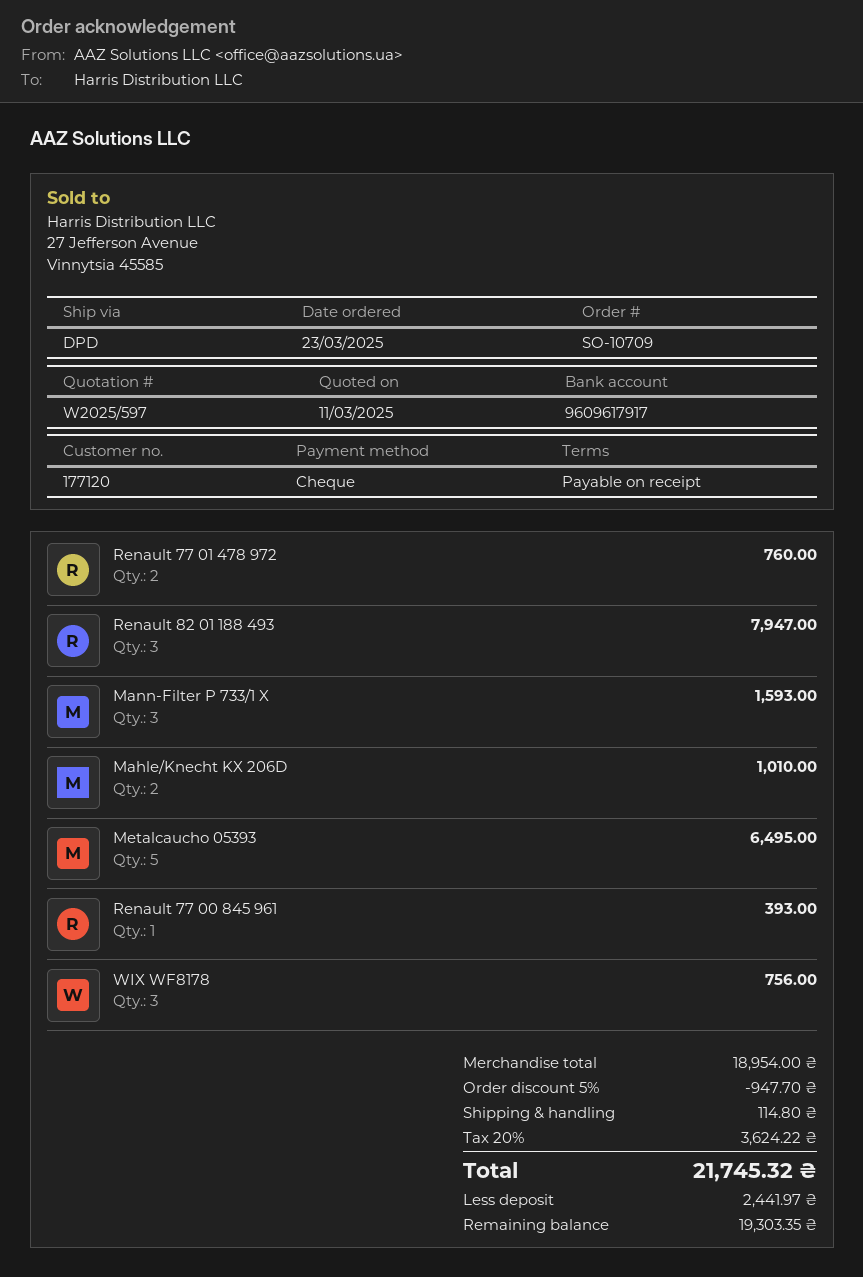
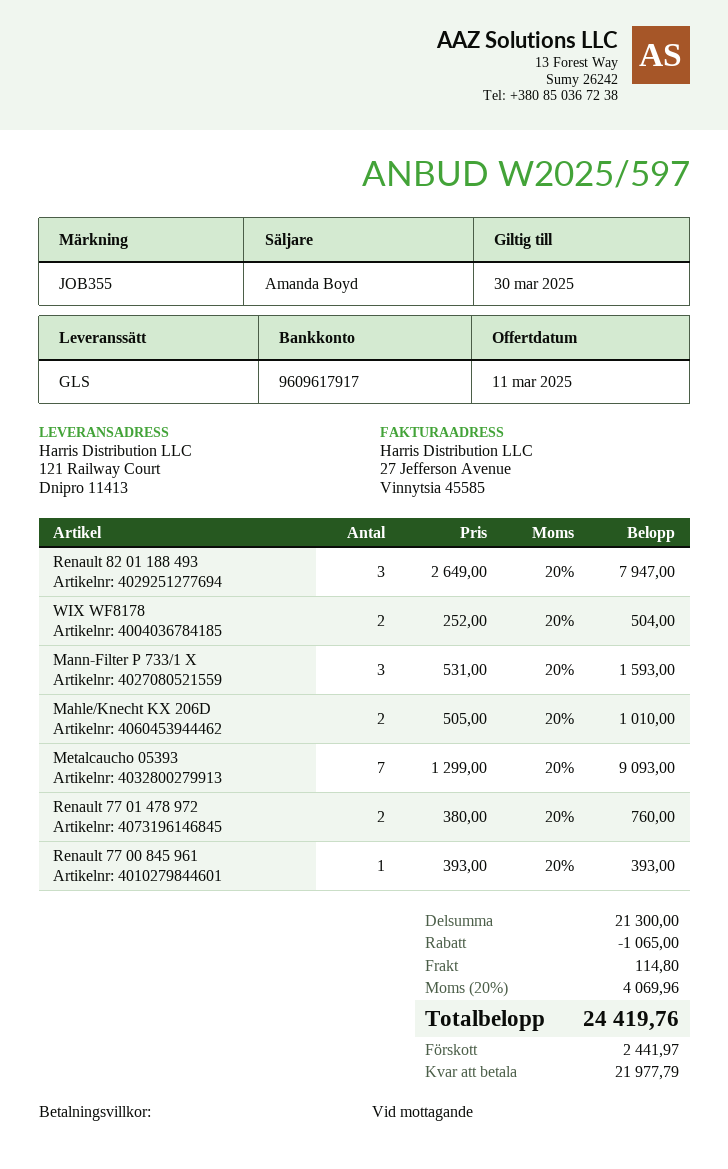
shipping method: DPD -> GLS
Metalcaucho 05393: 5 for 6495.00 -> 7 for 9093.00
WIX WF8178: 3 for 756.00 -> 2 for 504.00
subtotal: 18954.00 -> 21300.00
discount: 947.70 -> 1065.00
tax: 20% = 3624.22 -> 20% = 4069.96
total: 21745.32 -> 24419.76
balance: 19303.35 -> 21977.79

